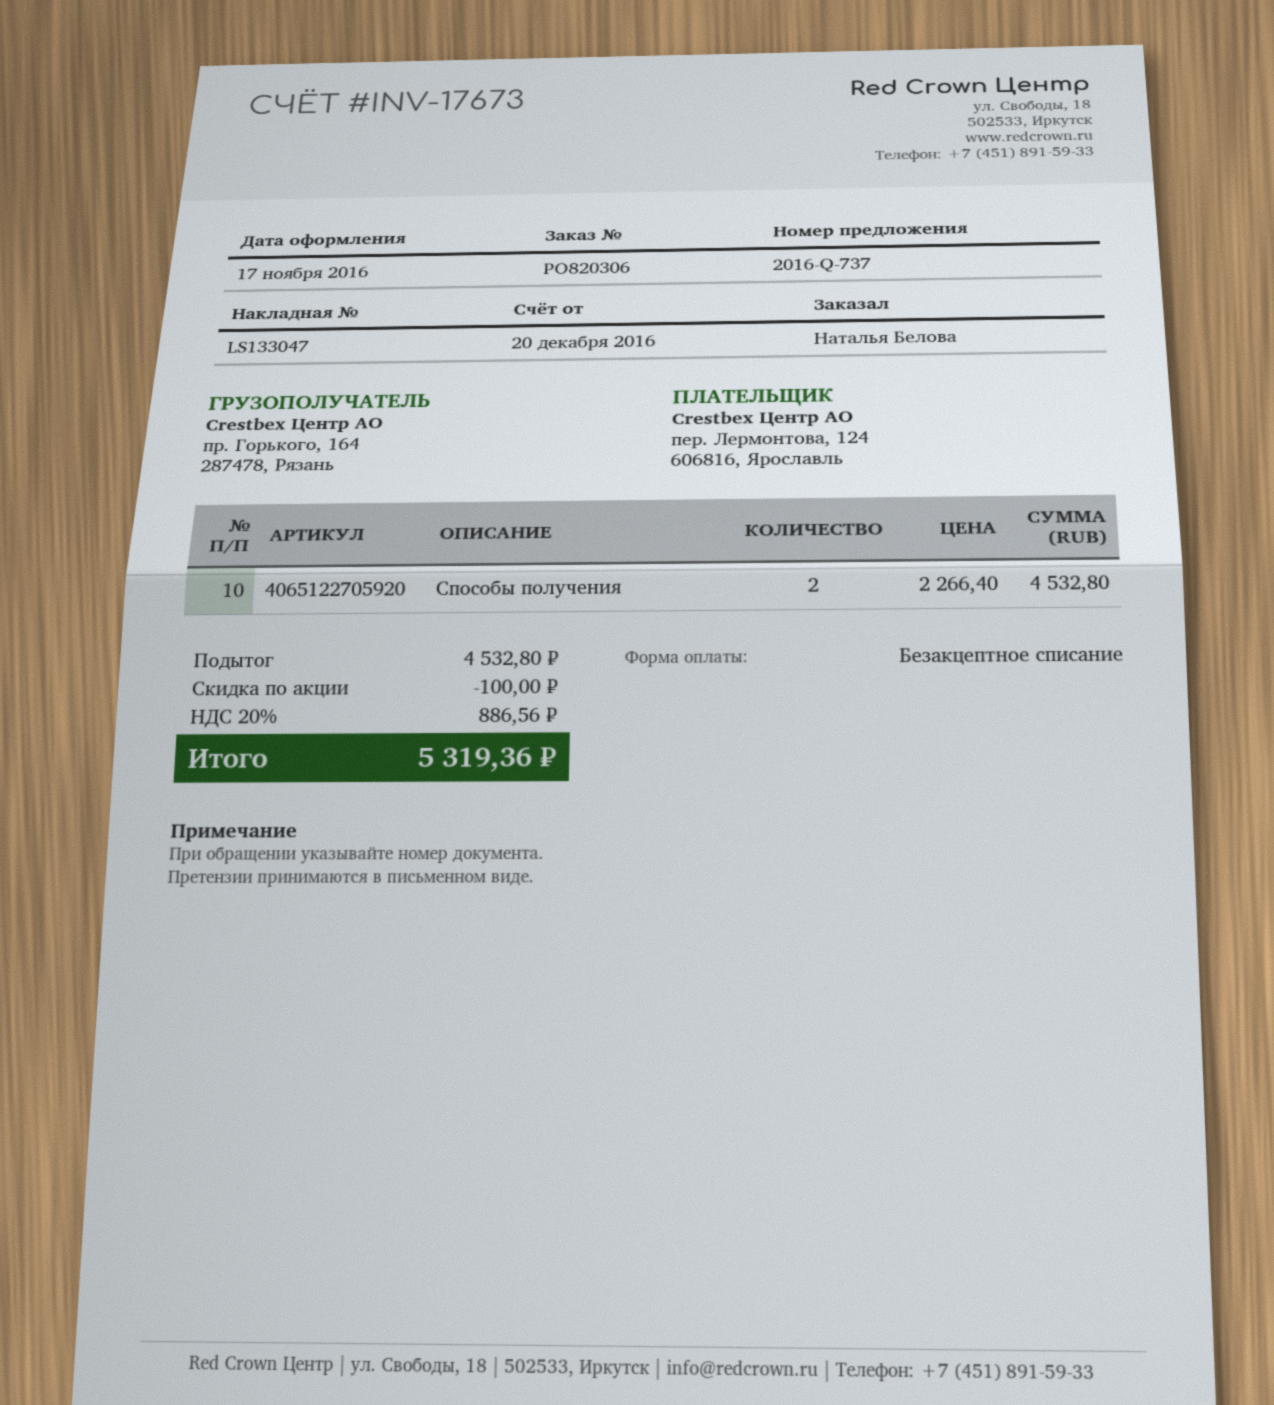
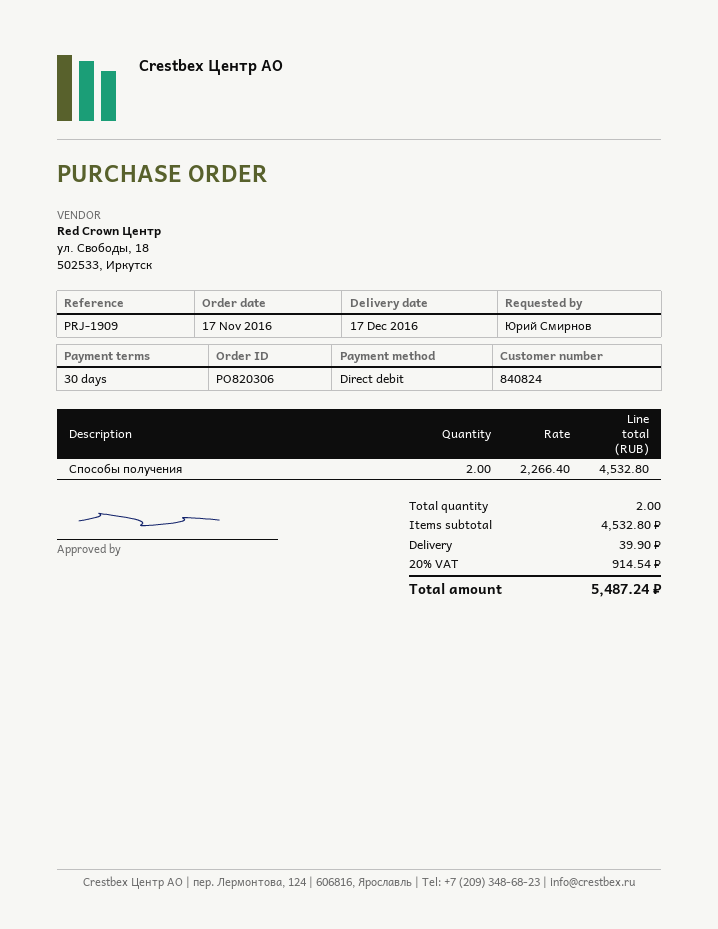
ordered by: Наталья Белова -> Юрий Смирнов
discount: 100.00 -> none
shipping: none -> 39.90
tax: 20% = 886.56 -> 20% = 914.54
total: 5319.36 -> 5487.24

